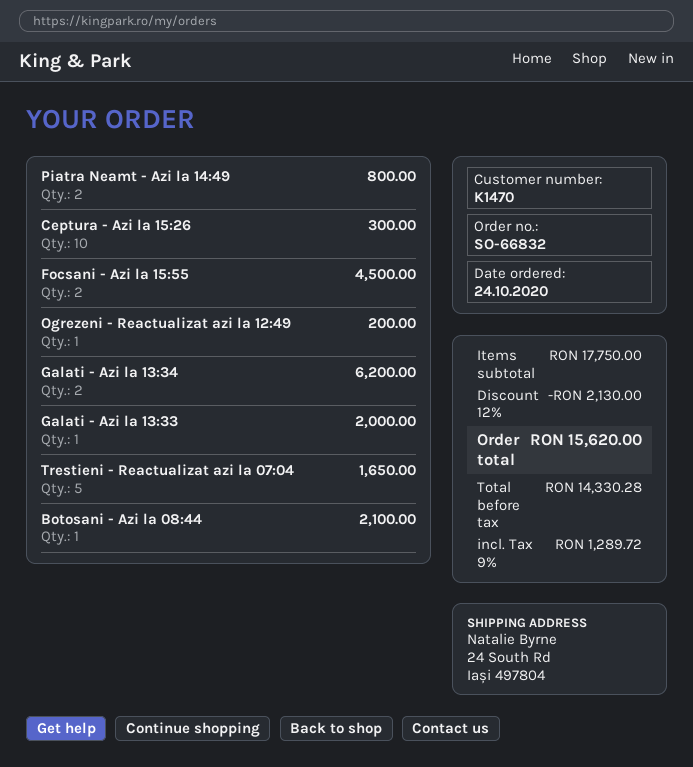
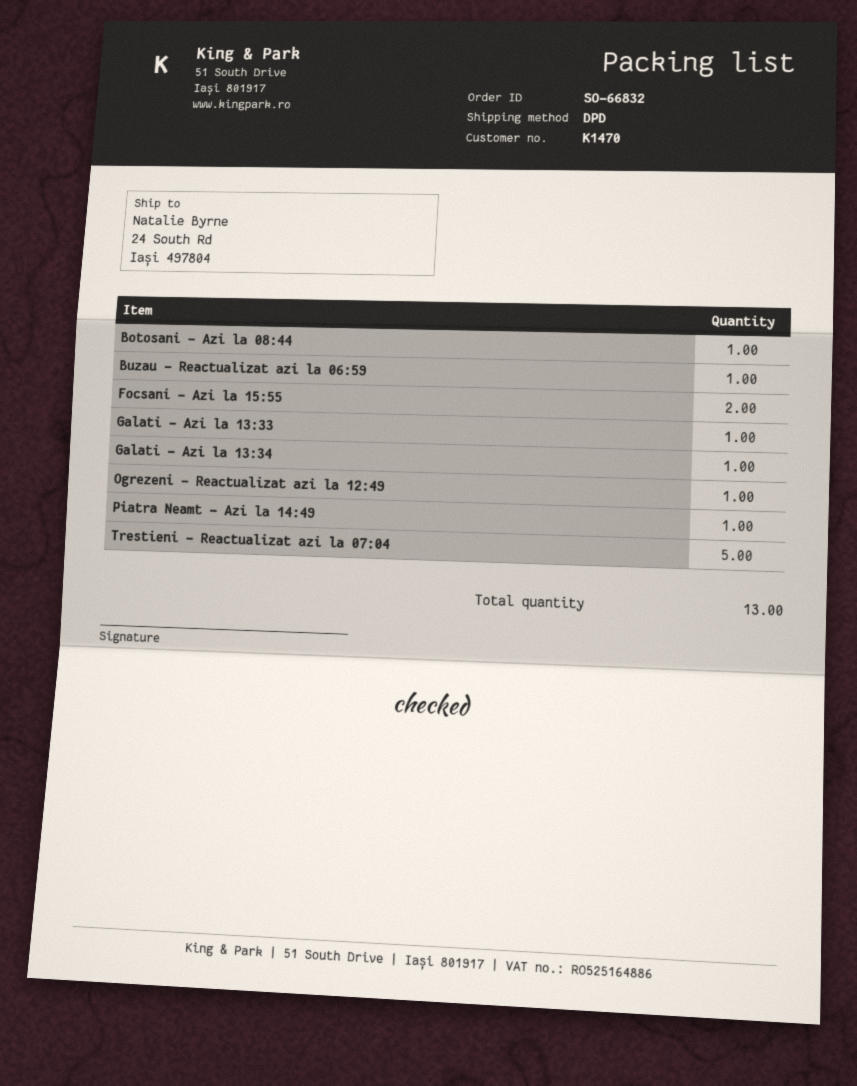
Piatra Neamt - Azi la 14:49: 2 -> 1
Ceptura - Azi la 15:26: 10 -> none
Galati - Azi la 13:34: 2 -> 1
Buzau - Reactualizat azi la 06:59: none -> 1

